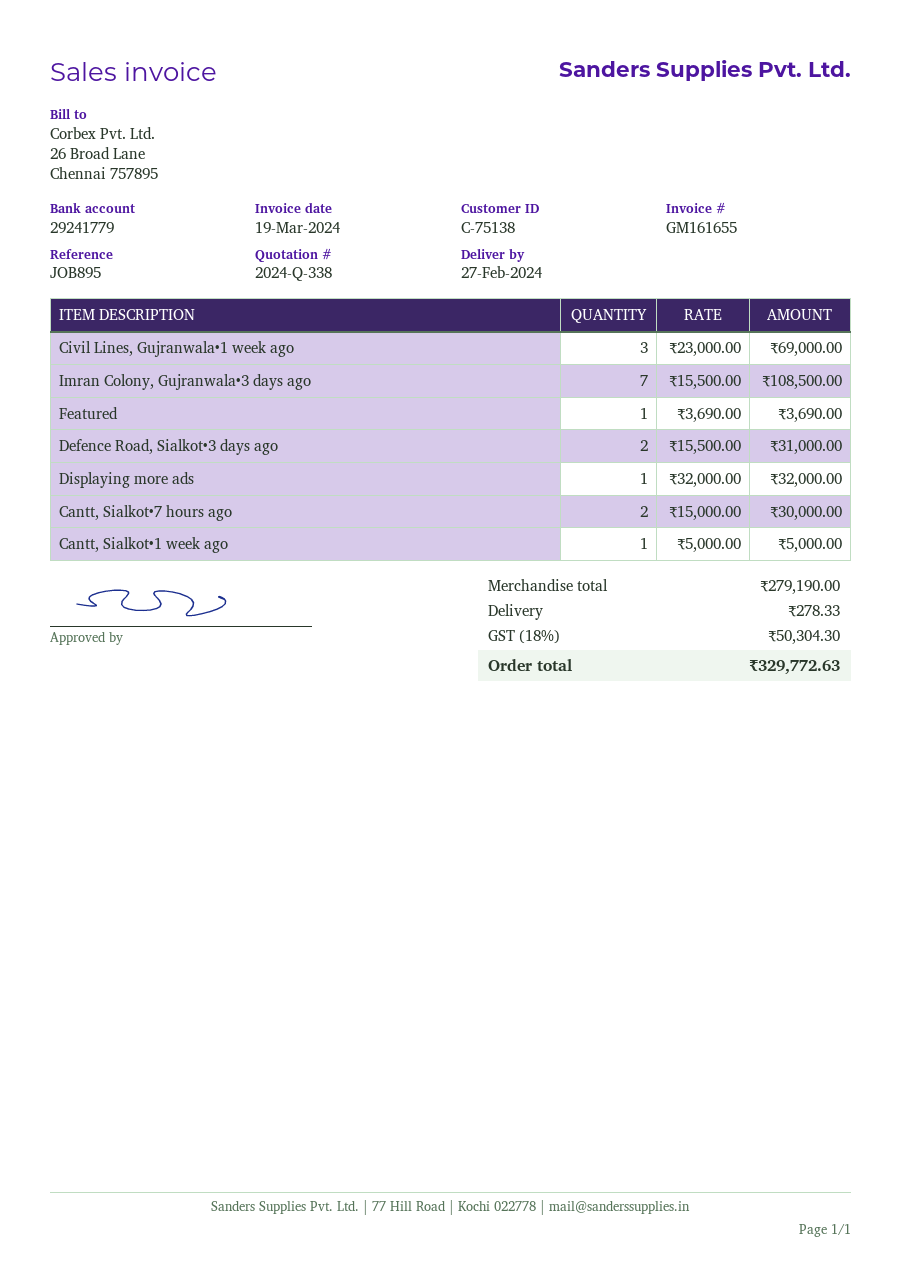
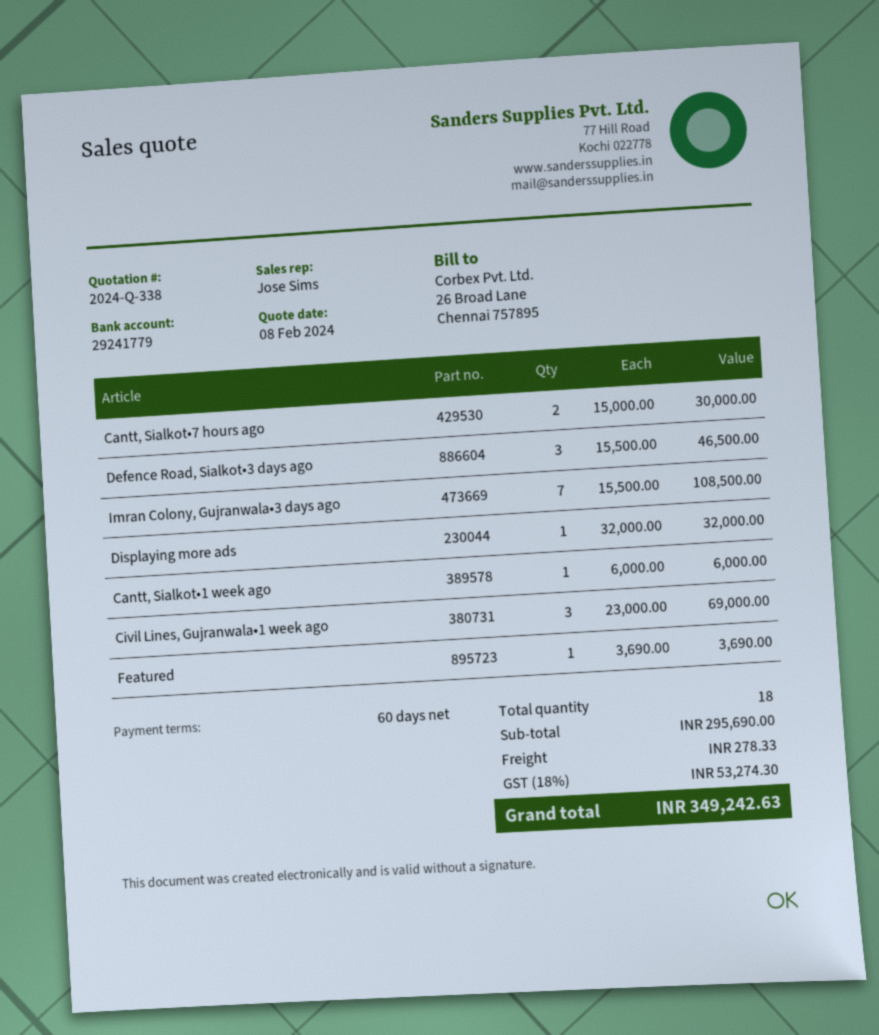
Defence Road, Sialkot•3 days ago: 2 x 15500.00 = 31000.00 -> 3 x 15500.00 = 46500.00
Cantt, Sialkot•1 week ago: 1 x 5000.00 = 5000.00 -> 1 x 6000.00 = 6000.00
subtotal: 279190.00 -> 295690.00
tax: 18% = 50304.30 -> 18% = 53274.30
total: 329772.63 -> 349242.63

